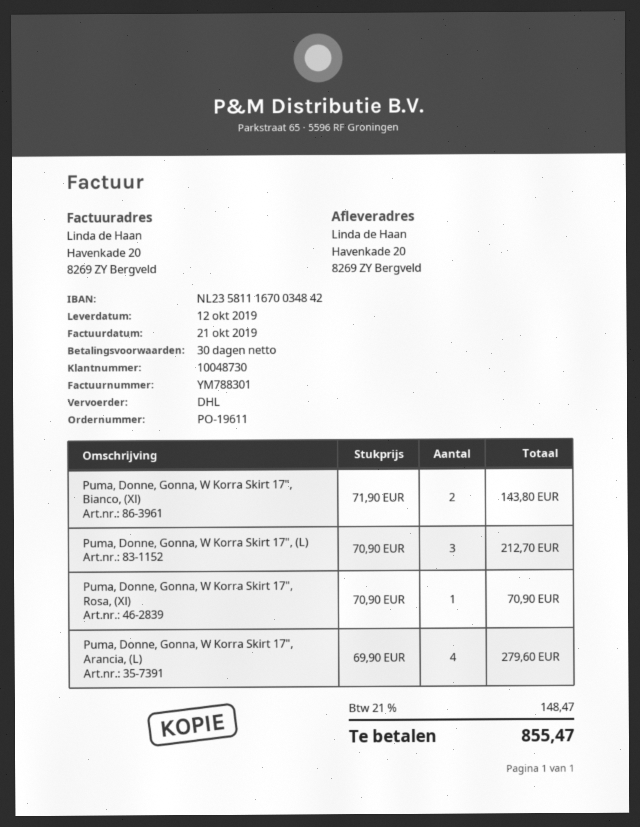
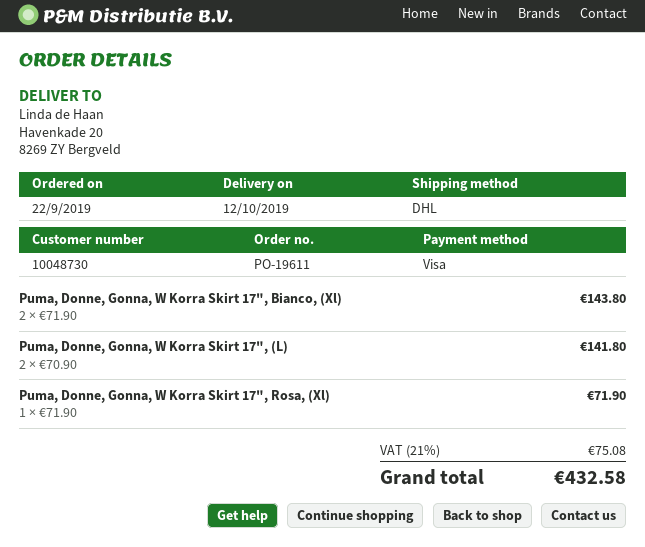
Puma, Donne, Gonna, W Korra Skirt 17", (L): 3 x 70.90 = 212.70 -> 2 x 70.90 = 141.80
Puma, Donne, Gonna, W Korra Skirt 17", Rosa, (Xl): 1 x 70.90 = 70.90 -> 1 x 71.90 = 71.90
Puma, Donne, Gonna, W Korra Skirt 17", Arancia, (L): 4 x 69.90 = 279.60 -> none
tax: 21% = 148.47 -> 21% = 75.08
total: 855.47 -> 432.58

